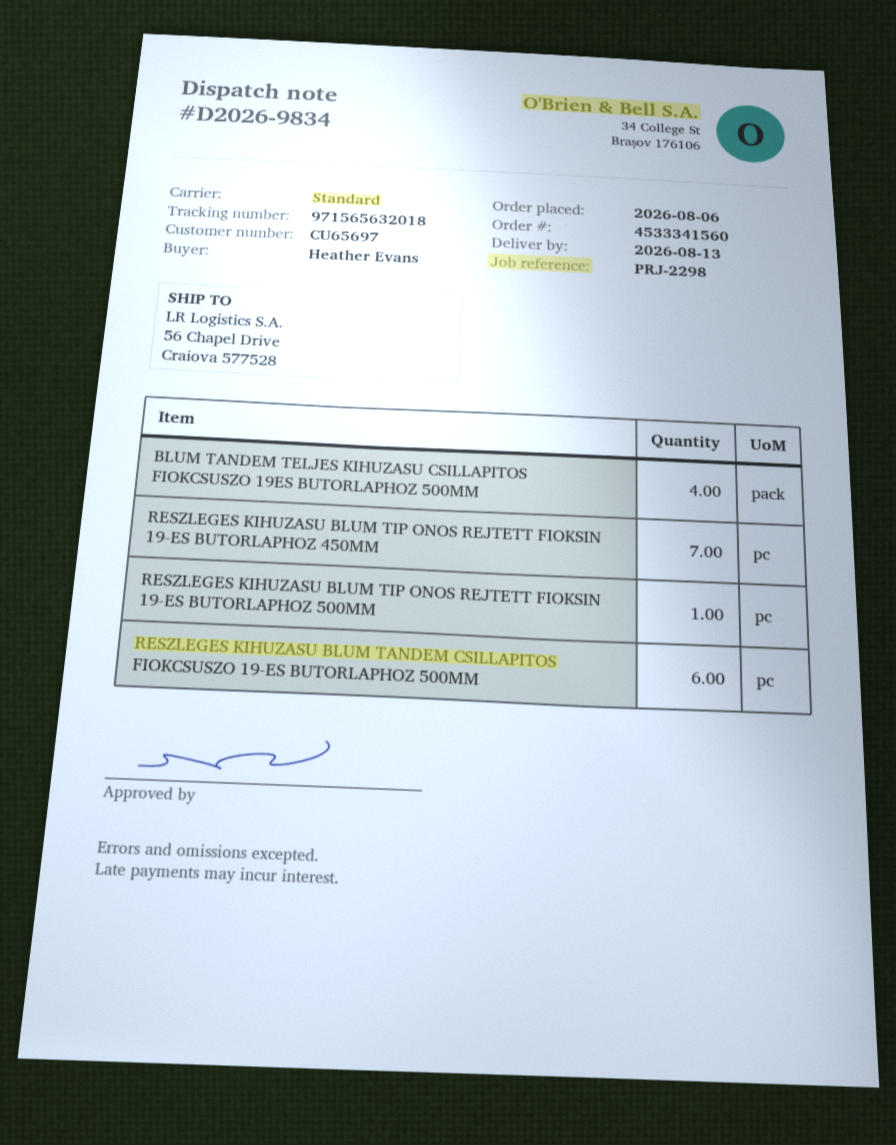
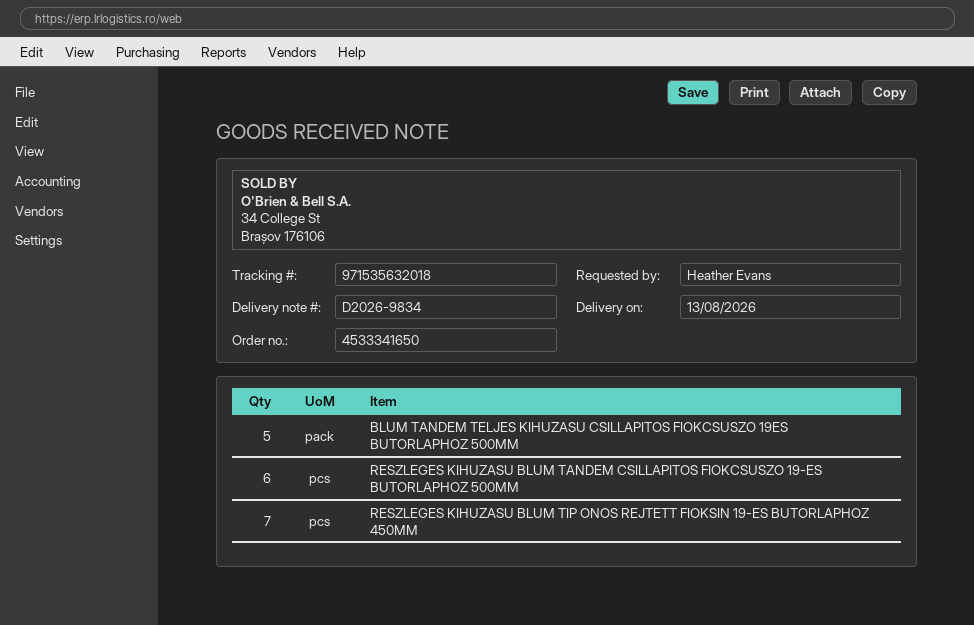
order number: 4533341560 -> 4533341650
tracking number: 971565632018 -> 971535632018
BLUM TANDEM TELJES KIHUZASU CSILLAPITOS FIOKCSUSZO 19ES BUTORLAPHOZ 500MM: 4 -> 5
RESZLEGES KIHUZASU BLUM TIP ONOS REJTETT FIOKSIN 19-ES BUTORLAPHOZ 500MM: 1 -> none

